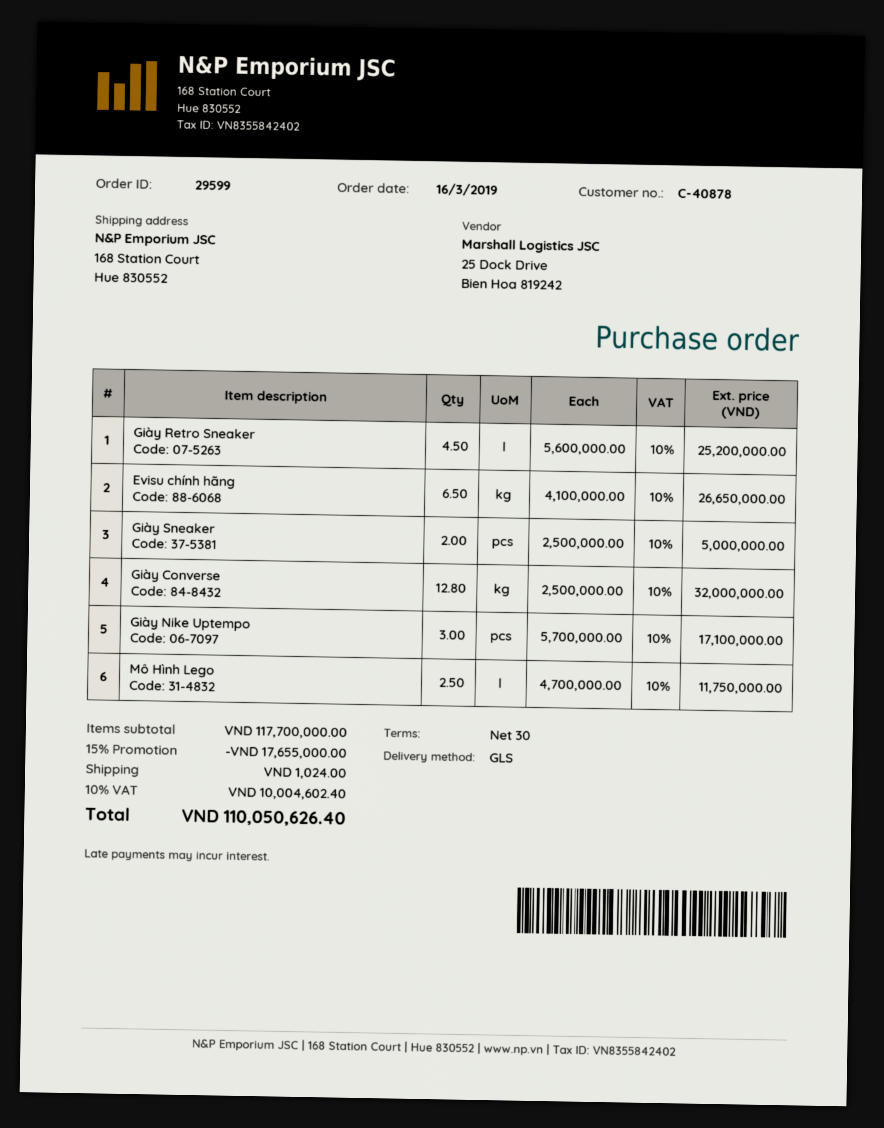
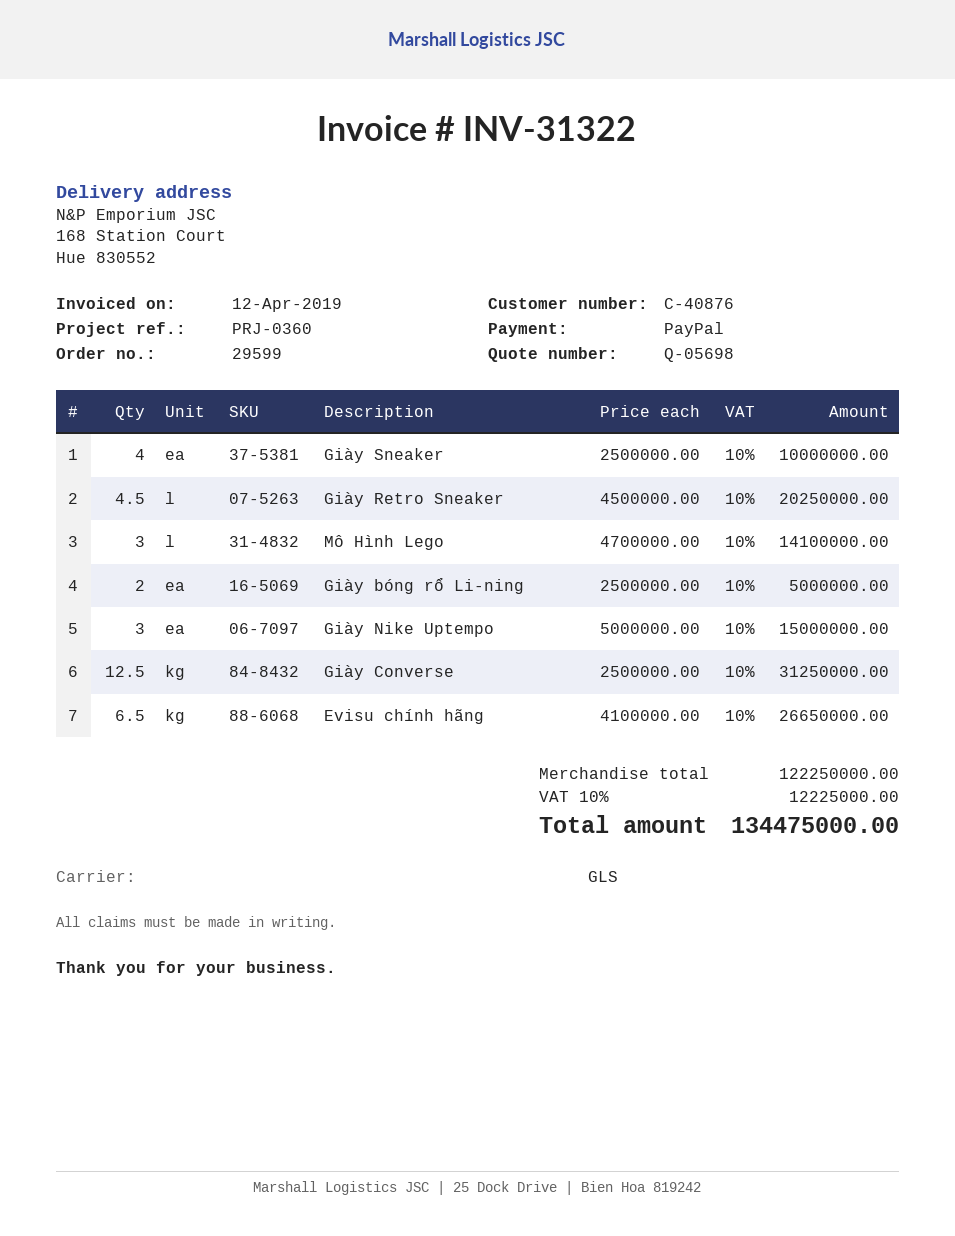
customer number: C-40878 -> C-40876
Giày Retro Sneaker: 4.5 x 5600000.00 = 25200000.00 -> 4.5 x 4500000.00 = 20250000.00
Giày Sneaker: 2 x 2500000.00 = 5000000.00 -> 4 x 2500000.00 = 10000000.00
Giày Converse: 12.8 x 2500000.00 = 32000000.00 -> 12.5 x 2500000.00 = 31250000.00
Giày Nike Uptempo: 3 x 5700000.00 = 17100000.00 -> 3 x 5000000.00 = 15000000.00
Mô Hình Lego: 2.5 x 4700000.00 = 11750000.00 -> 3 x 4700000.00 = 14100000.00
Giày bóng rổ Li-ning: none -> 2 x 2500000.00 = 5000000.00
subtotal: 117700000.00 -> 122250000.00
discount: 15% = 17655000.00 -> none
shipping: 1024.00 -> none
tax: 10% = 10004602.40 -> 10% = 12225000.00
total: 110050626.40 -> 134475000.00

